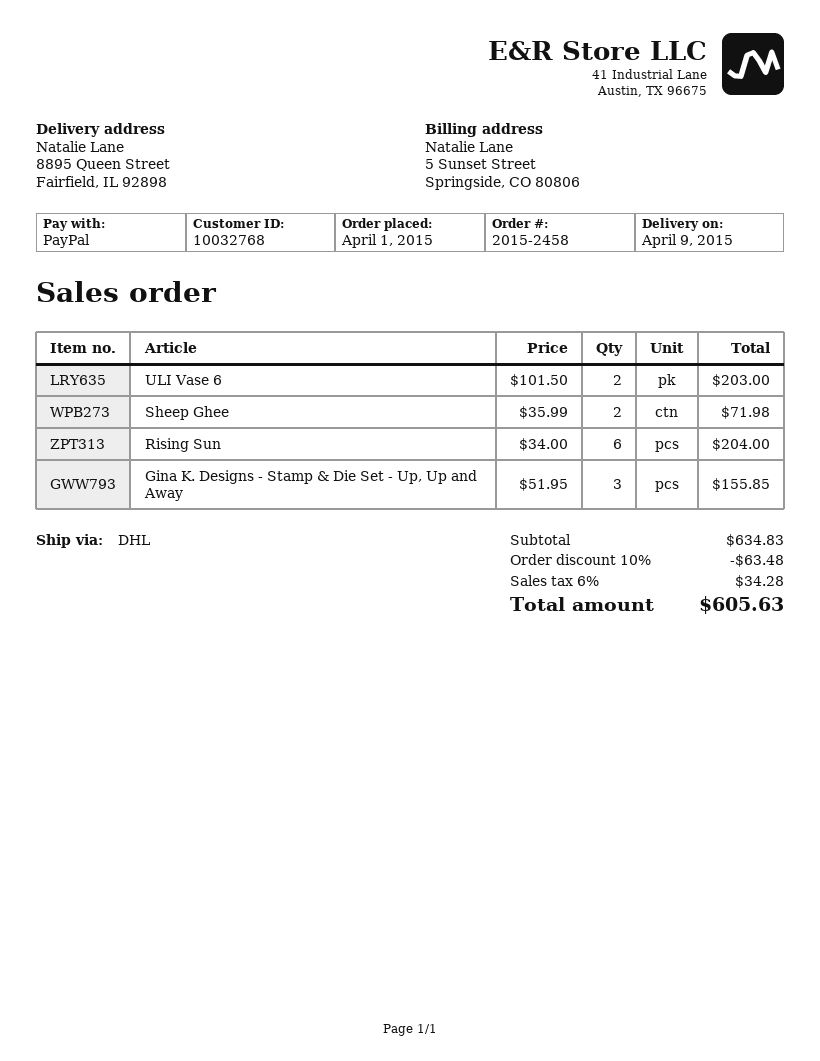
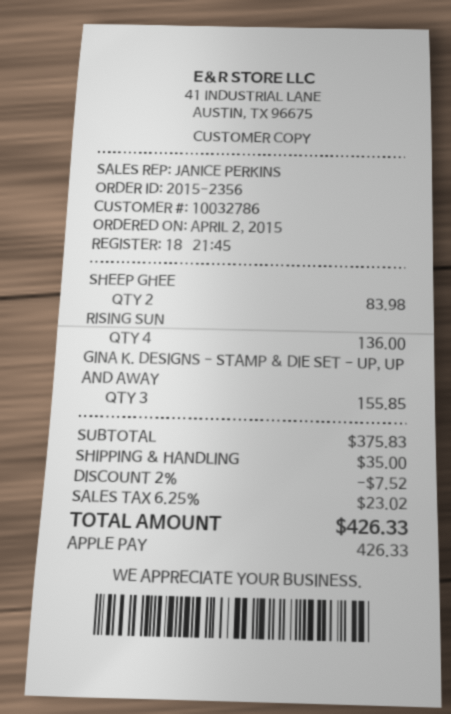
order number: 2015-2458 -> 2015-2356
order date: 2015-04-01 -> 2015-04-02
customer number: 10032768 -> 10032786
payment method: PayPal -> Apple Pay
ULI Vase 6: 2 for 203.00 -> none
Sheep Ghee: 2 for 71.98 -> 2 for 83.98
Rising Sun: 6 for 204.00 -> 4 for 136.00
subtotal: 634.83 -> 375.83
discount: 10% = 63.48 -> 2% = 7.52
shipping: none -> 35.00
tax: 6% = 34.28 -> 6.25% = 23.02
total: 605.63 -> 426.33

